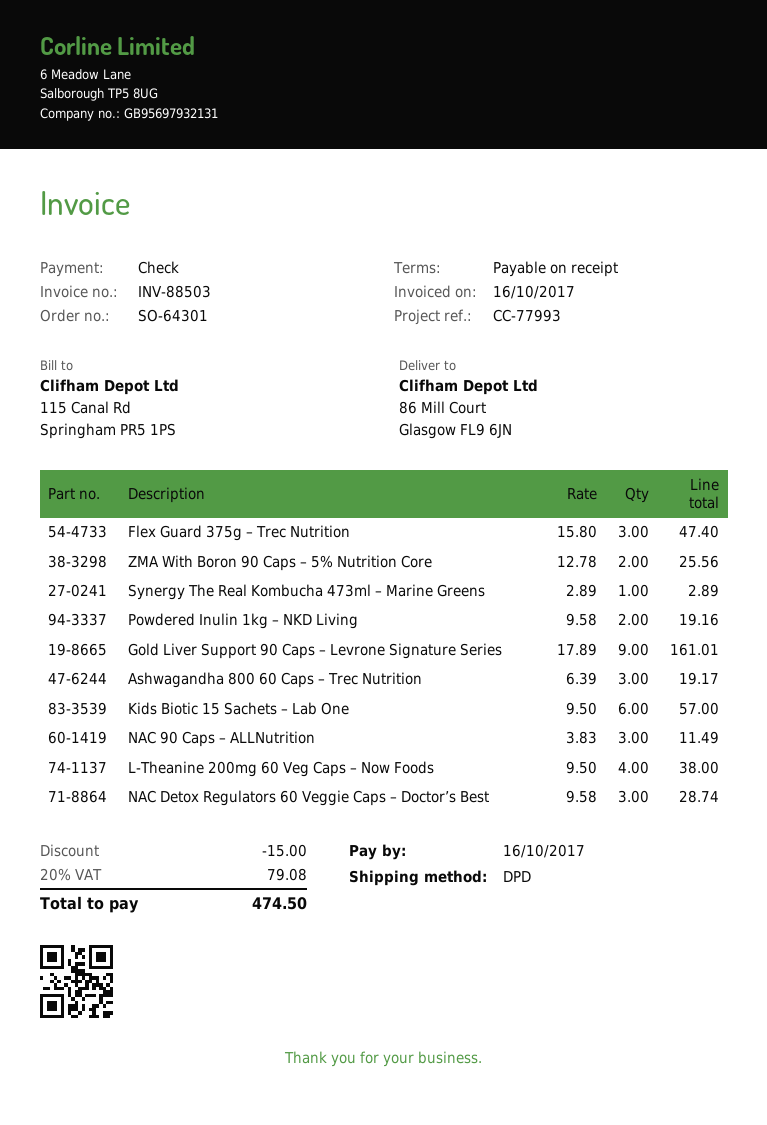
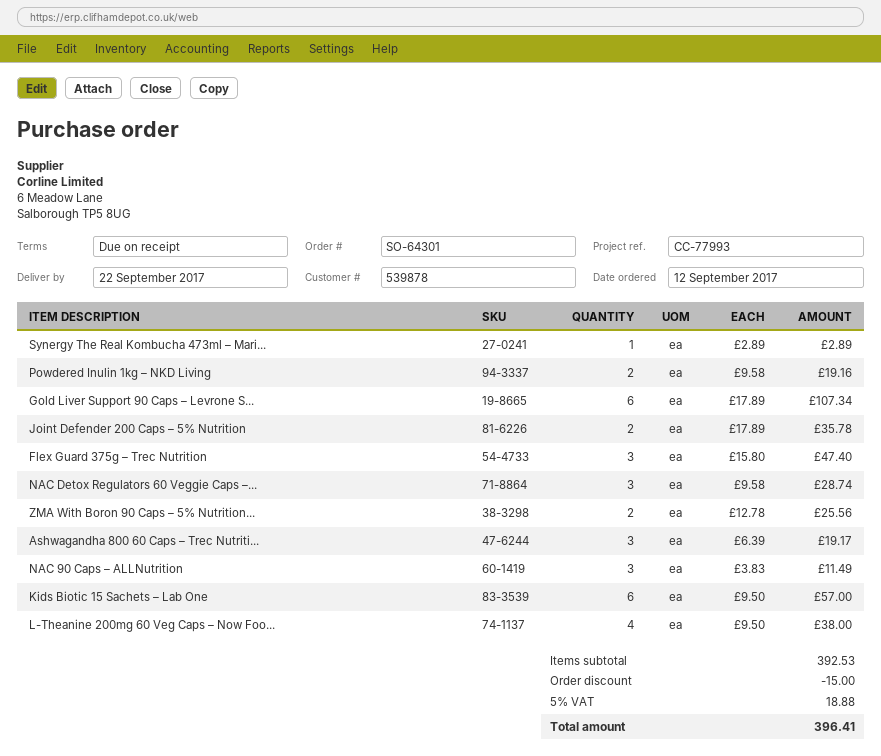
Gold Liver Support 90 Caps – Levrone Signature Series: 9 x 17.89 = 161.01 -> 6 x 17.89 = 107.34
Joint Defender 200 Caps – 5% Nutrition: none -> 2 x 17.89 = 35.78
tax: 20% = 79.08 -> 5% = 18.88
total: 474.50 -> 396.41

